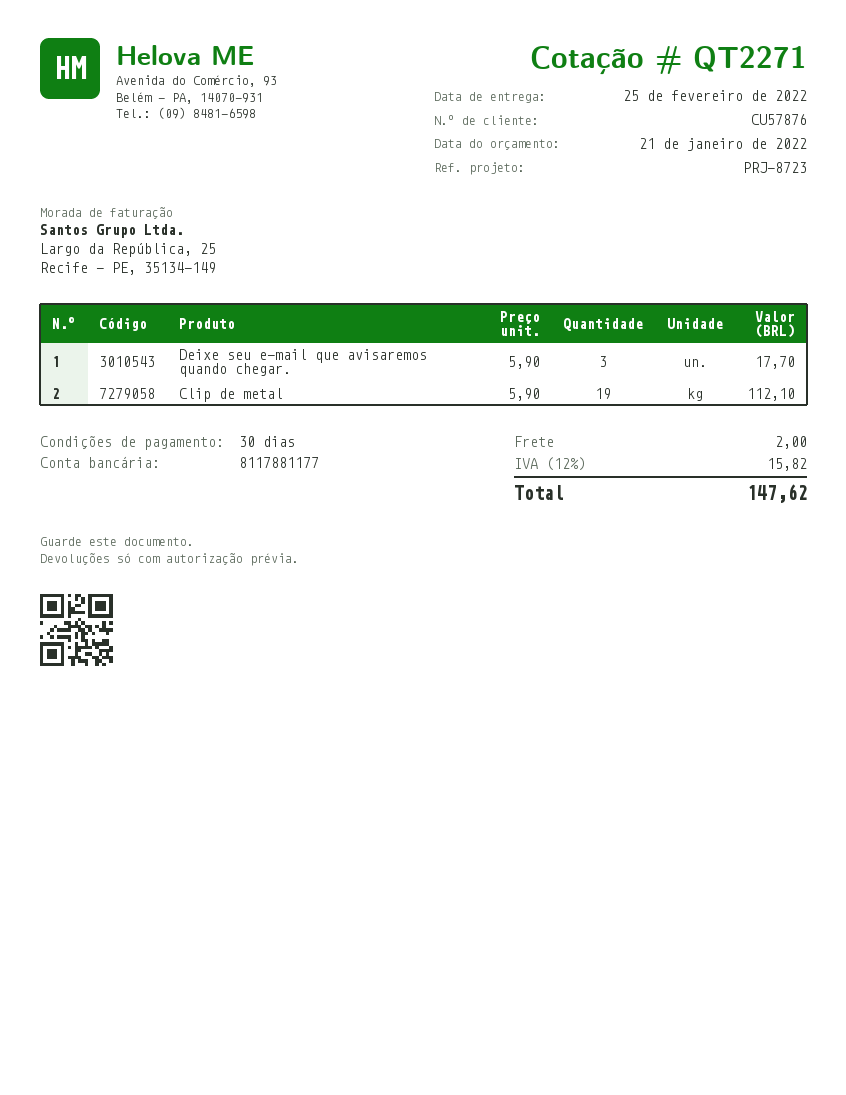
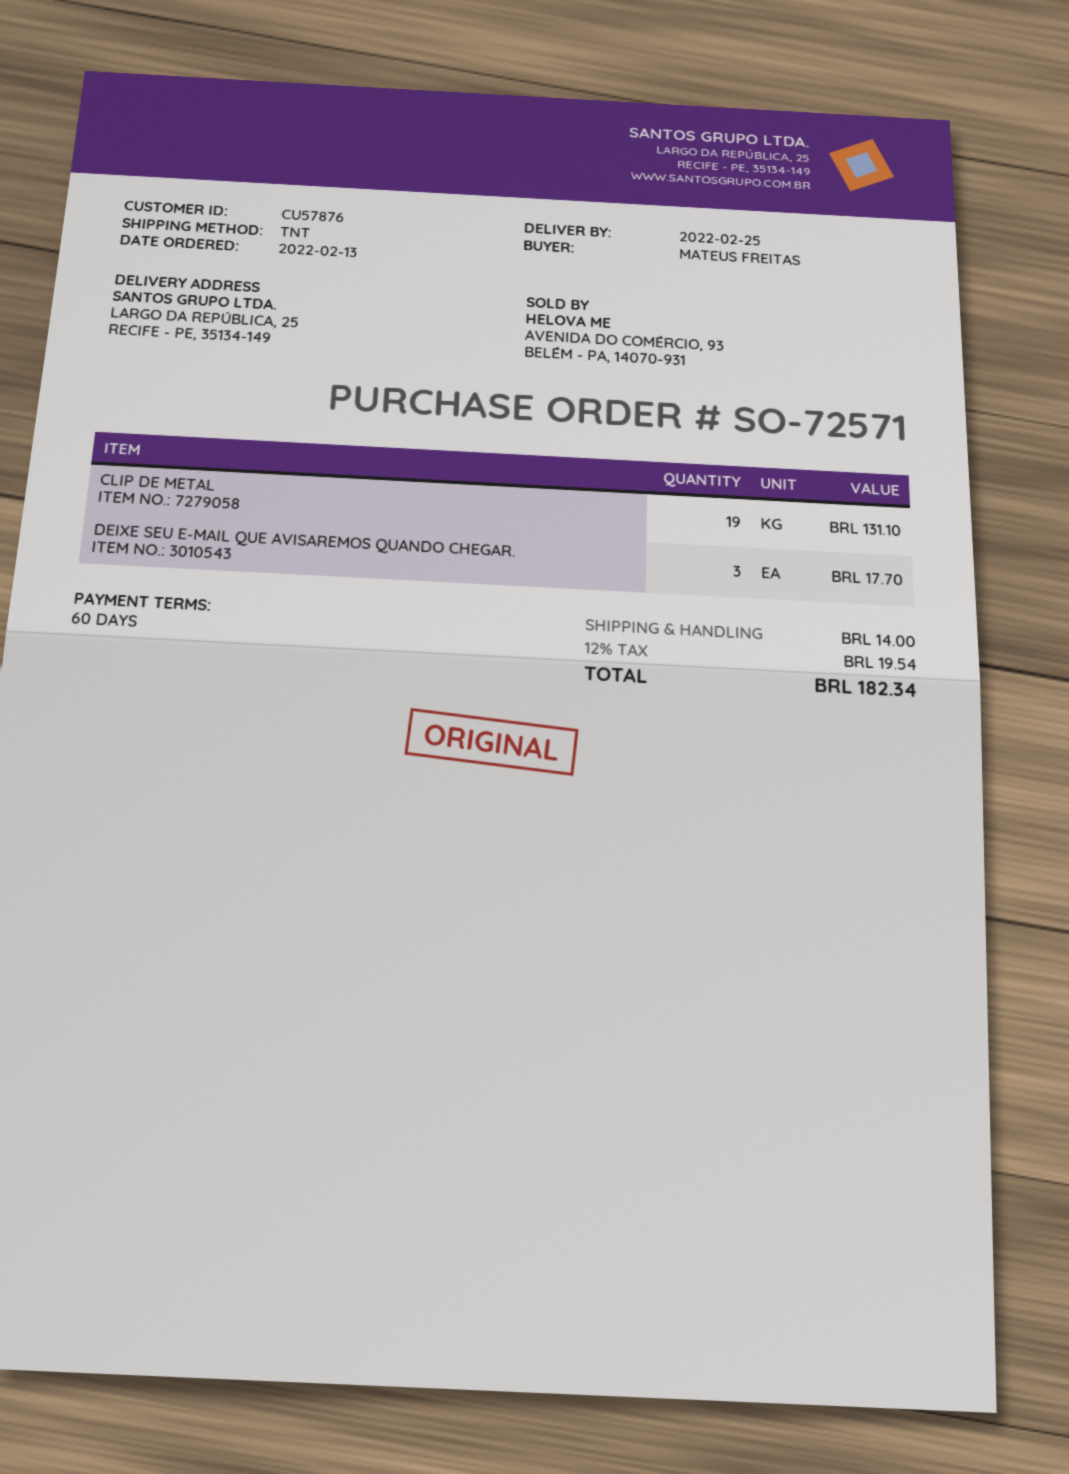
payment terms: 30 days -> 60 days
Clip de metal: 19 for 112.10 -> 19 for 131.10
shipping: 2.00 -> 14.00
tax: 12% = 15.82 -> 12% = 19.54
total: 147.62 -> 182.34

